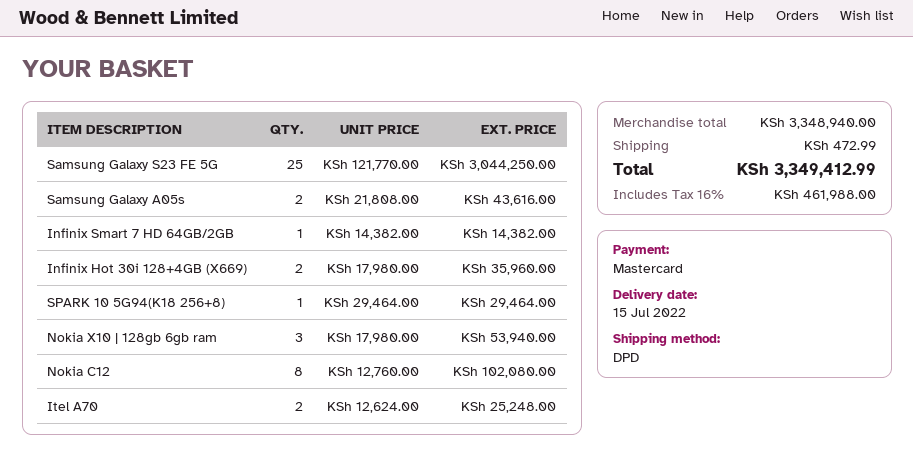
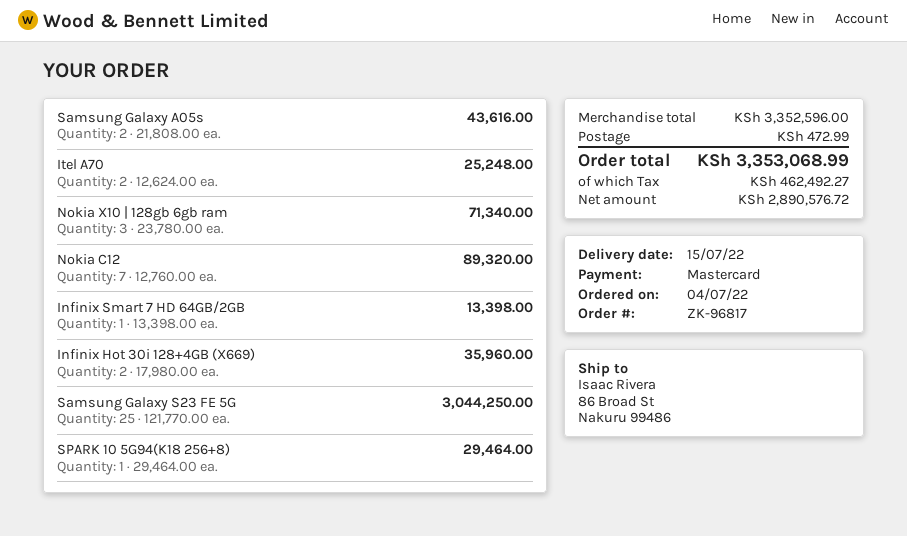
Infinix Smart 7 HD 64GB/2GB: 1 x 14382.00 = 14382.00 -> 1 x 13398.00 = 13398.00
Nokia X10 | 128gb 6gb ram: 3 x 17980.00 = 53940.00 -> 3 x 23780.00 = 71340.00
Nokia C12: 8 x 12760.00 = 102080.00 -> 7 x 12760.00 = 89320.00
subtotal: 3348940.00 -> 3352596.00
tax: 461988.00 -> 462492.27
total: 3349412.99 -> 3353068.99

